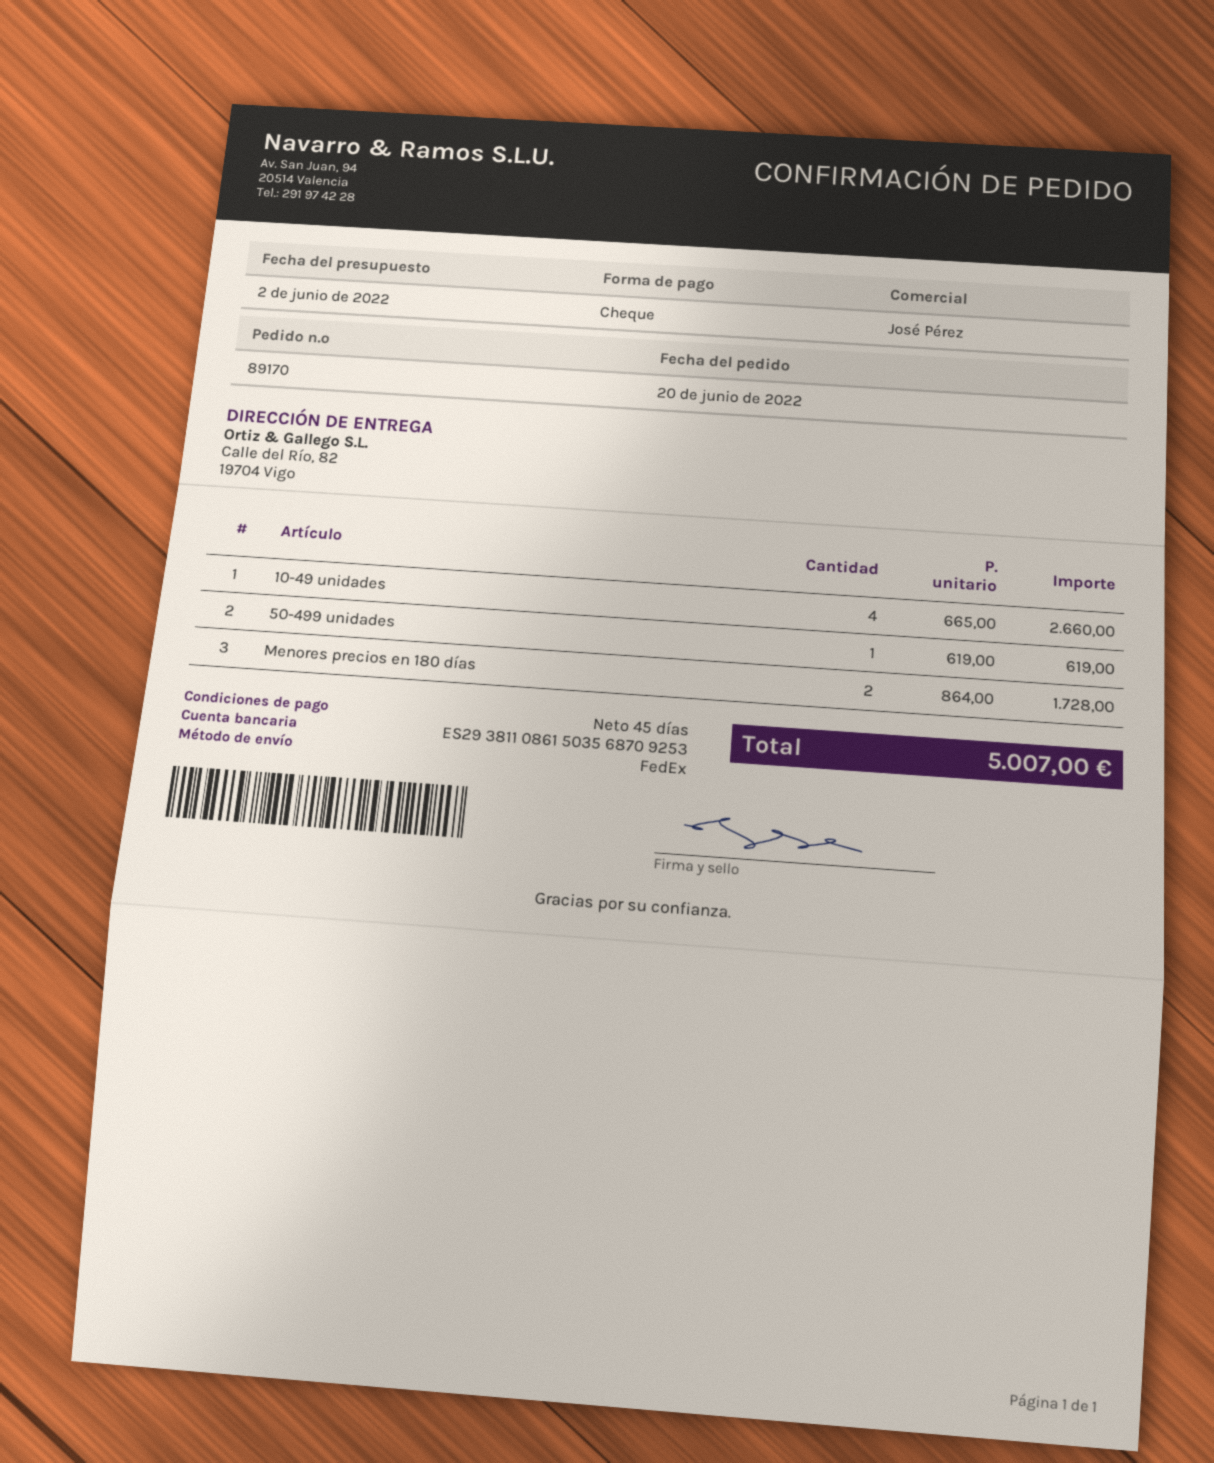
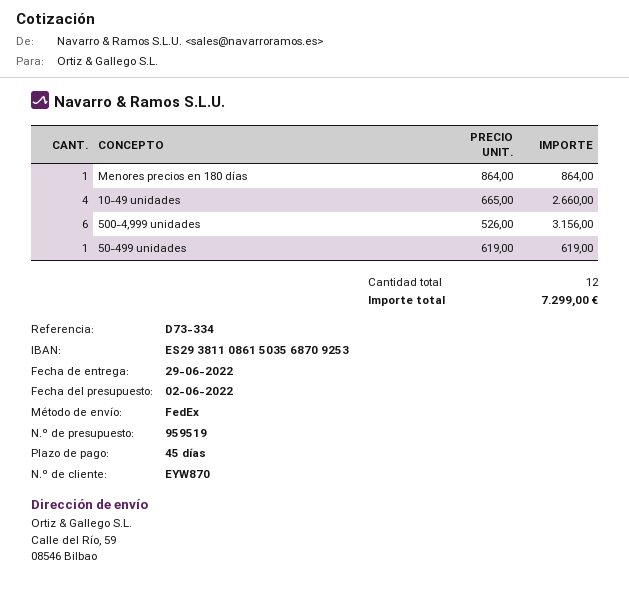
ship to: Calle del Río, 82, 19704 Vigo -> Calle del Río, 59, 08546 Bilbao
Menores precios en 180 días: 2 x 864.00 = 1728.00 -> 1 x 864.00 = 864.00
500-4,999 unidades: none -> 6 x 526.00 = 3156.00
total: 5007.00 -> 7299.00

